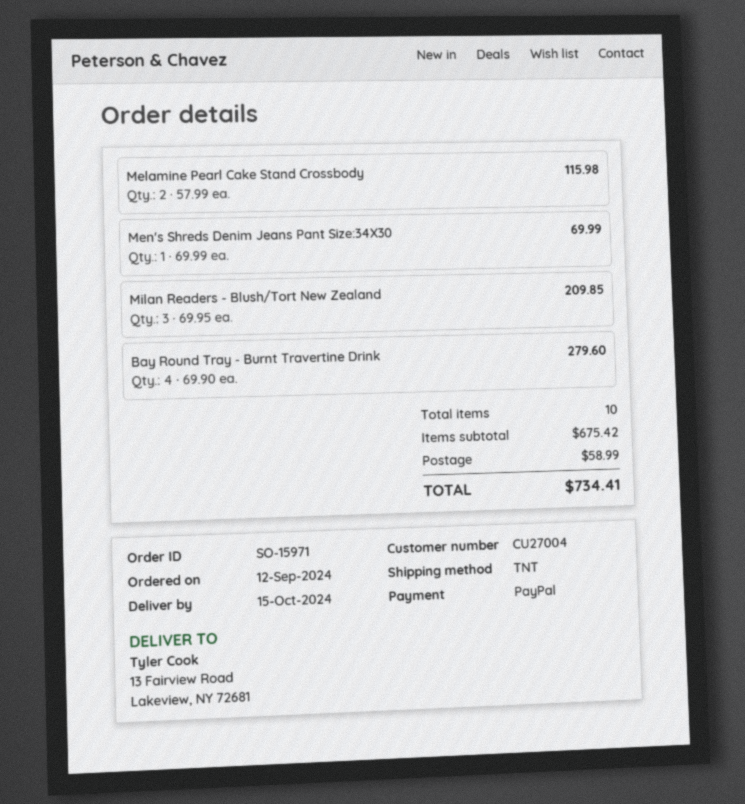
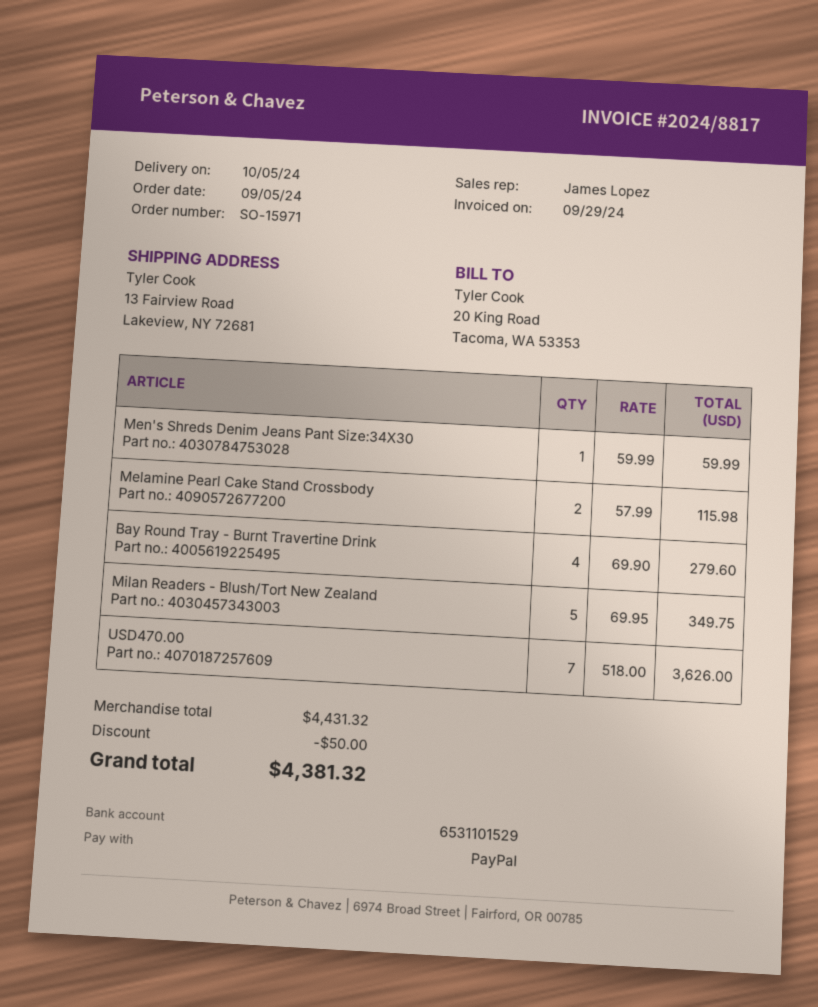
order date: 2024-09-12 -> 2024-09-05
delivery date: 2024-10-15 -> 2024-10-05
Men's Shreds Denim Jeans Pant Size:34X30: 1 x 69.99 = 69.99 -> 1 x 59.99 = 59.99
Milan Readers - Blush/Tort New Zealand: 3 x 69.95 = 209.85 -> 5 x 69.95 = 349.75
USD470.00: none -> 7 x 518.00 = 3626.00
subtotal: 675.42 -> 4431.32
discount: none -> 50.00
shipping: 58.99 -> none
total: 734.41 -> 4381.32

